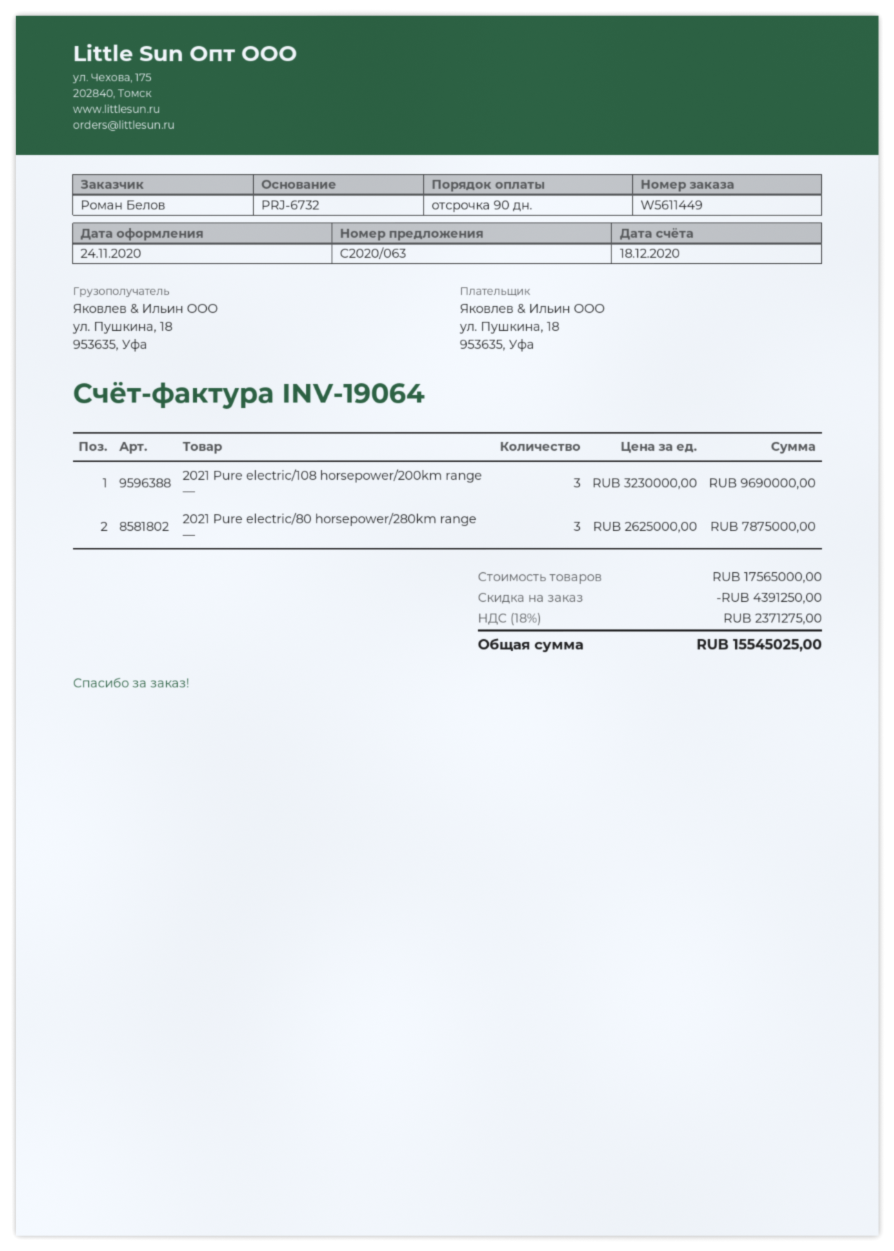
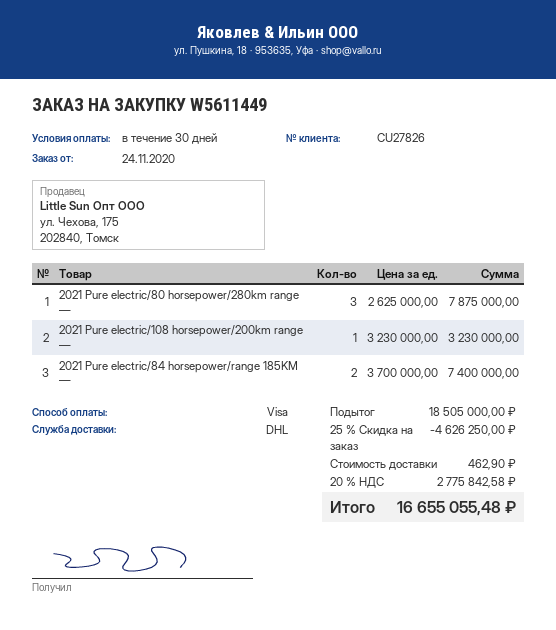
payment terms: 90 days -> 30 days
2021 Pure electric/108 horsepower/200km range —: 3 x 3230000.00 = 9690000.00 -> 1 x 3230000.00 = 3230000.00
2021 Pure electric/84 horsepower/range 185KM —: none -> 2 x 3700000.00 = 7400000.00
subtotal: 17565000.00 -> 18505000.00
discount: 4391250.00 -> 4626250.00
shipping: none -> 462.90
tax: 18% = 2371275.00 -> 20% = 2775842.58
total: 15545025.00 -> 16655055.48

